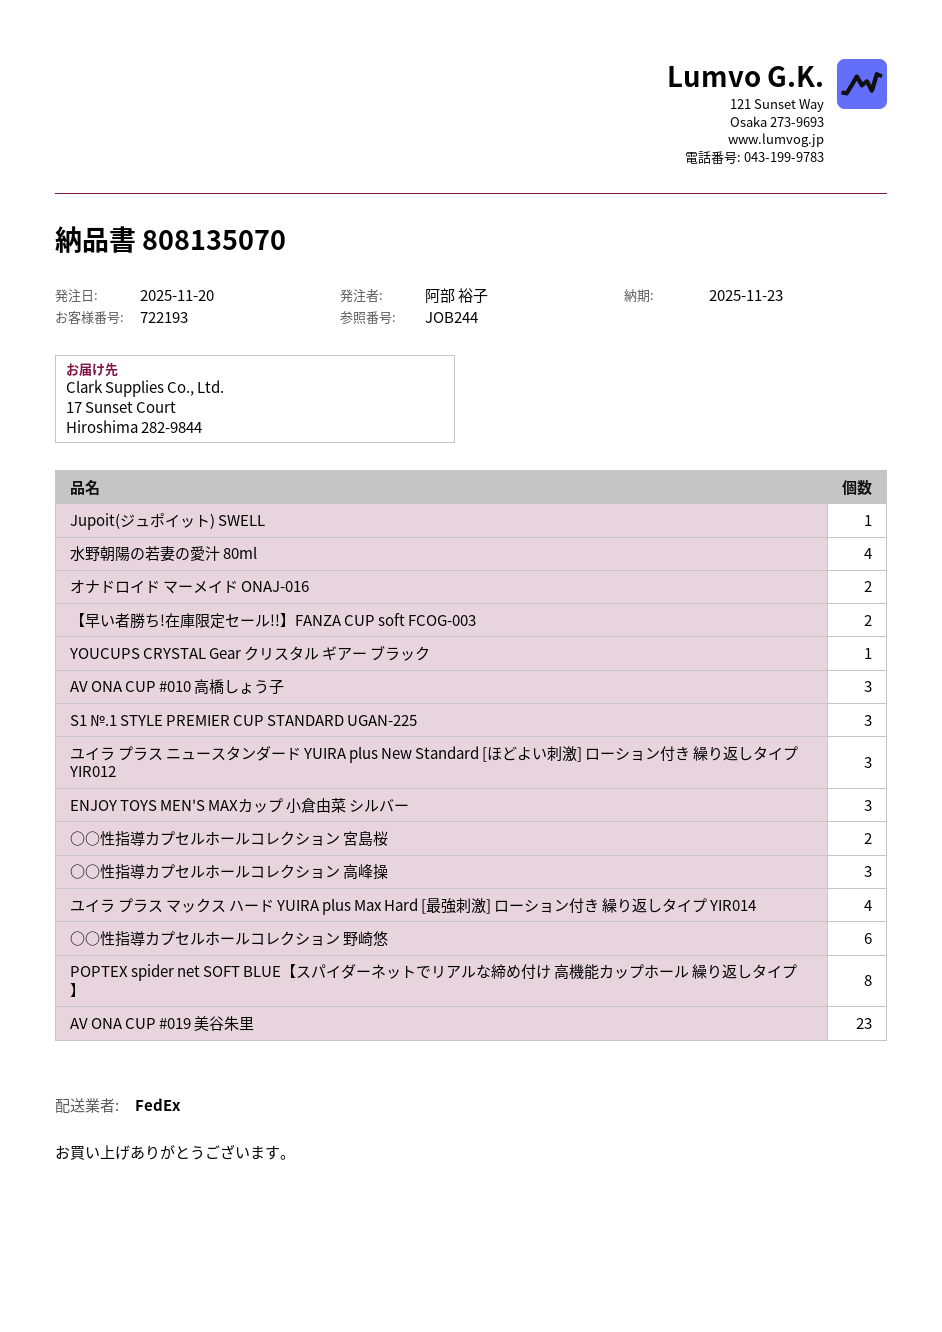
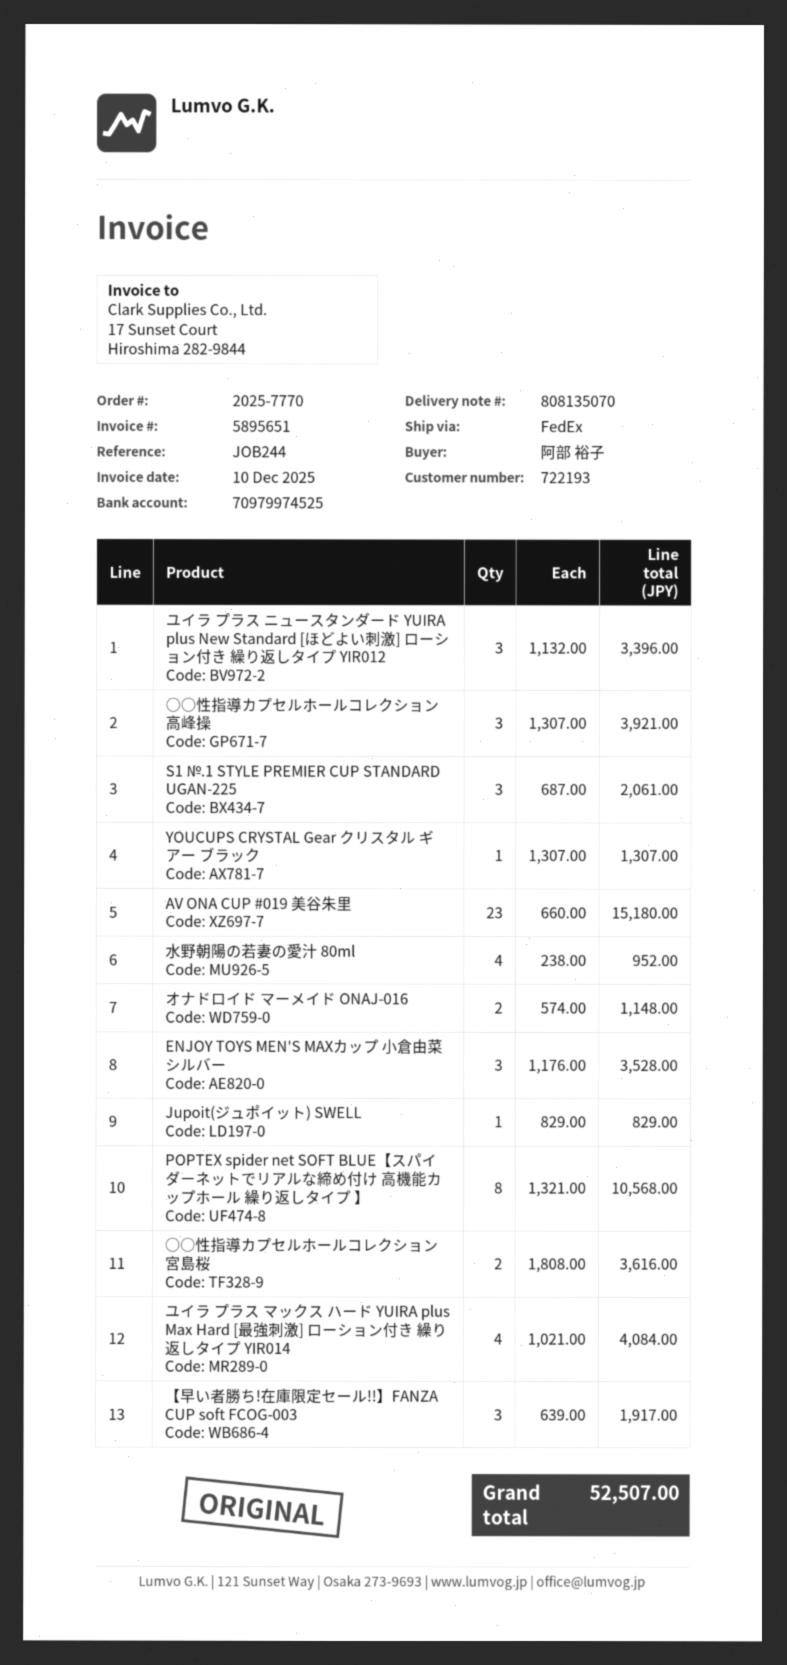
【早い者勝ち!在庫限定セール!!】FANZA CUP soft FCOG-003: 2 -> 3
AV ONA CUP #010 高橋しょう子: 3 -> none
○○性指導カプセルホールコレクション 野崎悠: 6 -> none

